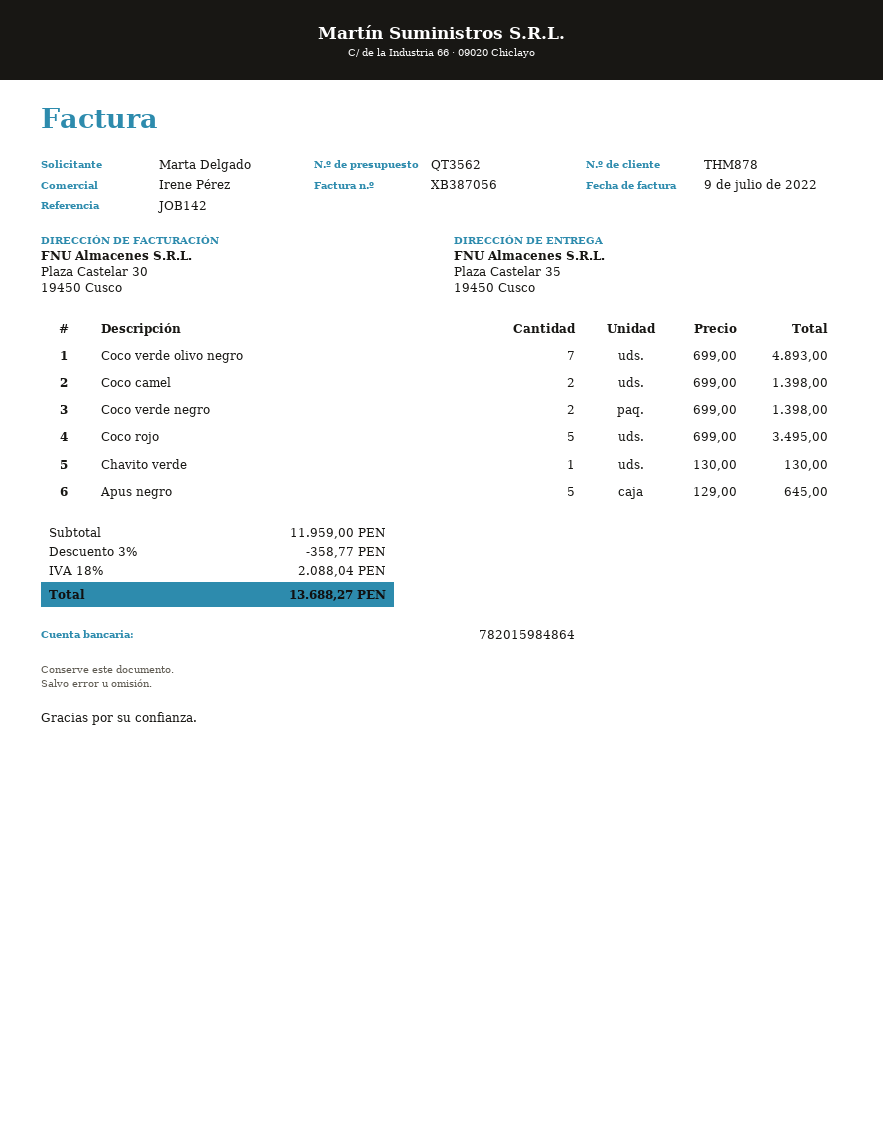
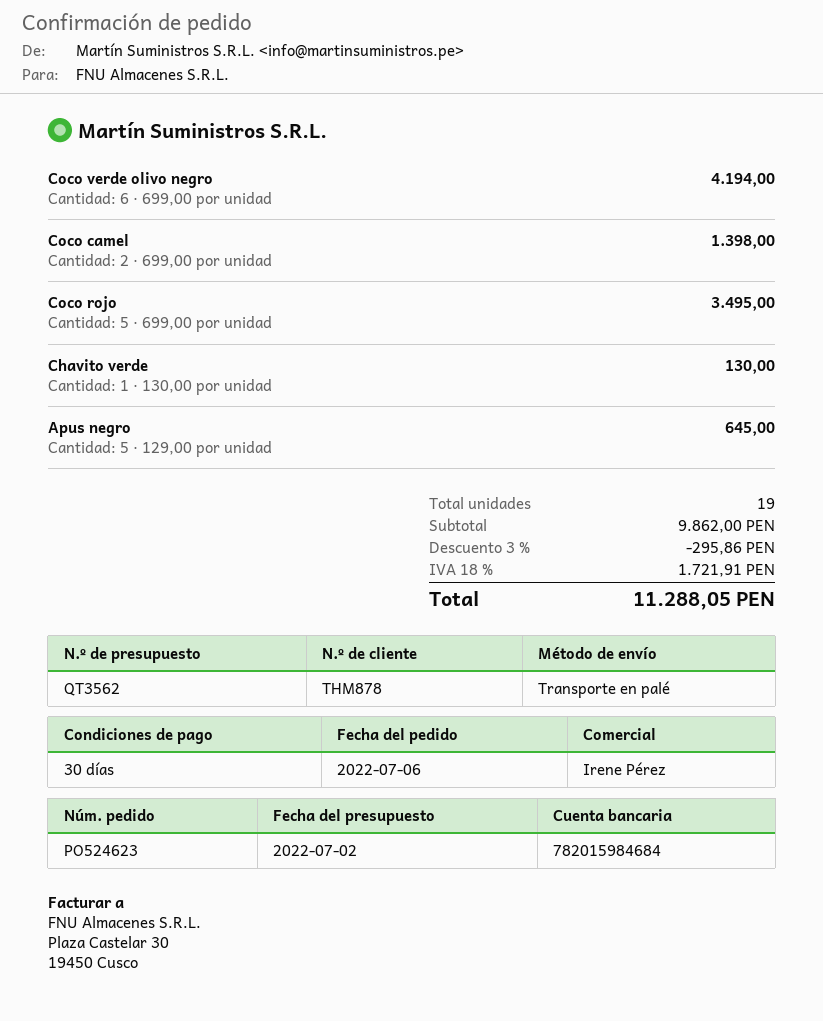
bank account: 782015984864 -> 782015984684
Coco verde olivo negro: 7 x 699.00 = 4893.00 -> 6 x 699.00 = 4194.00
Coco verde negro: 2 x 699.00 = 1398.00 -> none
subtotal: 11959.00 -> 9862.00
discount: 3% = 358.77 -> 3% = 295.86
tax: 18% = 2088.04 -> 18% = 1721.91
total: 13688.27 -> 11288.05

